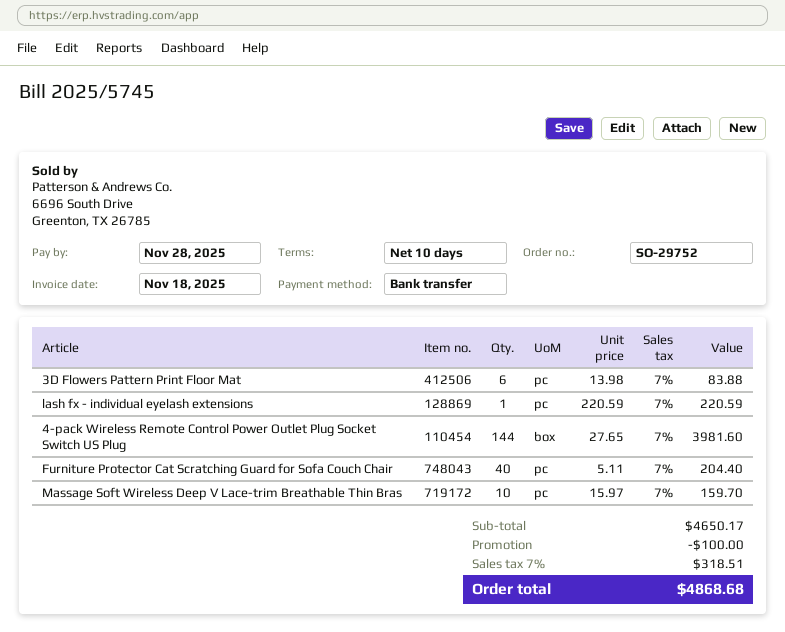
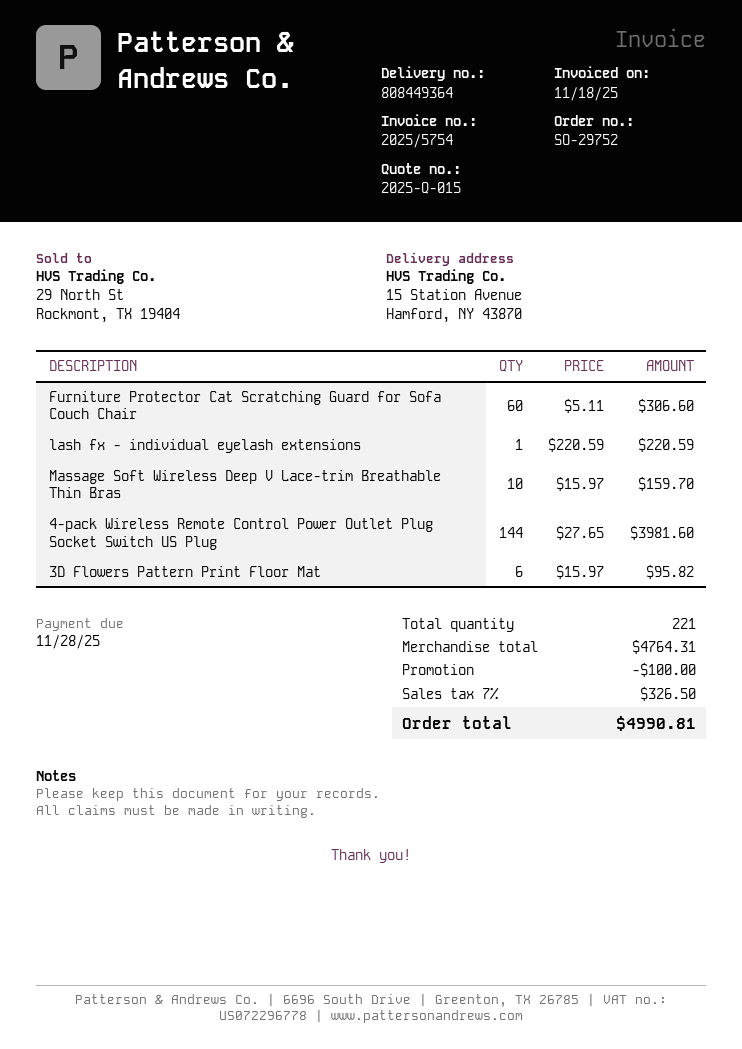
invoice number: 2025/5745 -> 2025/5754
3D Flowers Pattern Print Floor Mat: 6 x 13.98 = 83.88 -> 6 x 15.97 = 95.82
Furniture Protector Cat Scratching Guard for Sofa Couch Chair: 40 x 5.11 = 204.40 -> 60 x 5.11 = 306.60
subtotal: 4650.17 -> 4764.31
tax: 7% = 318.51 -> 7% = 326.50
total: 4868.68 -> 4990.81

